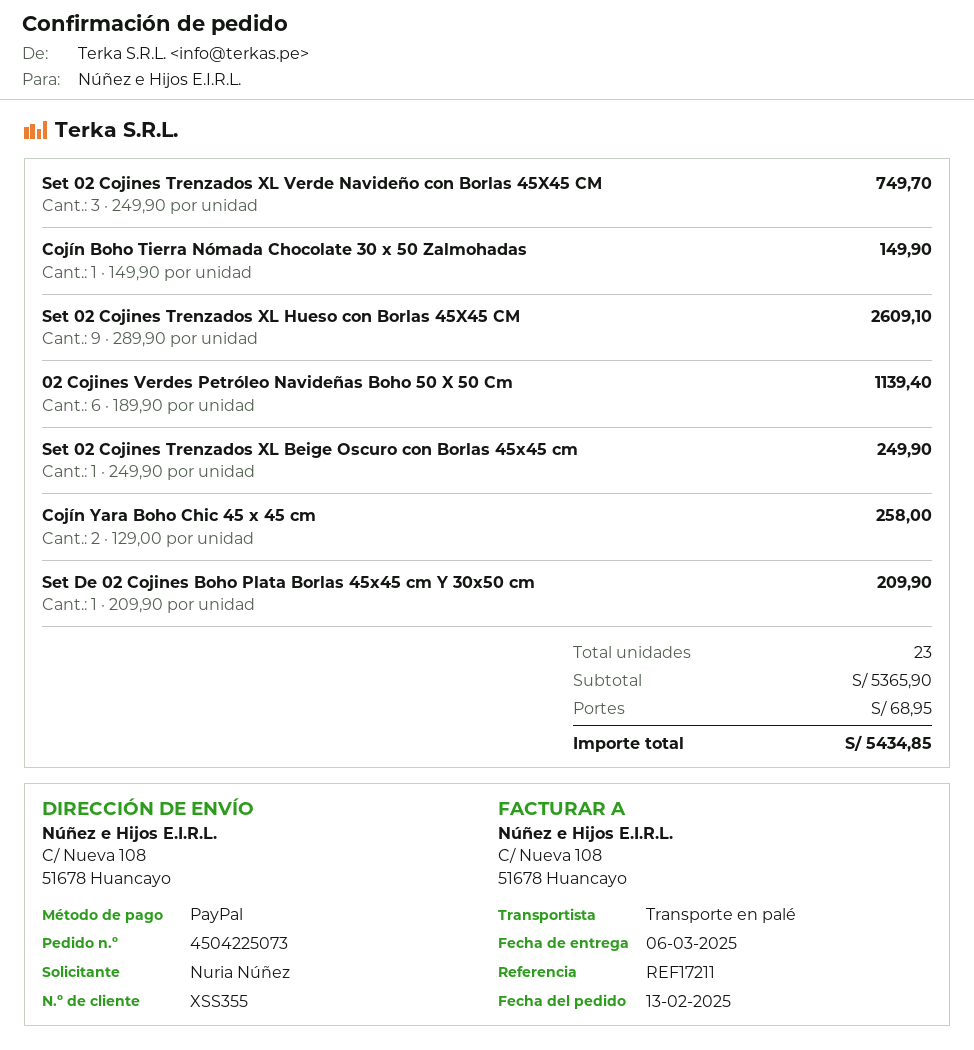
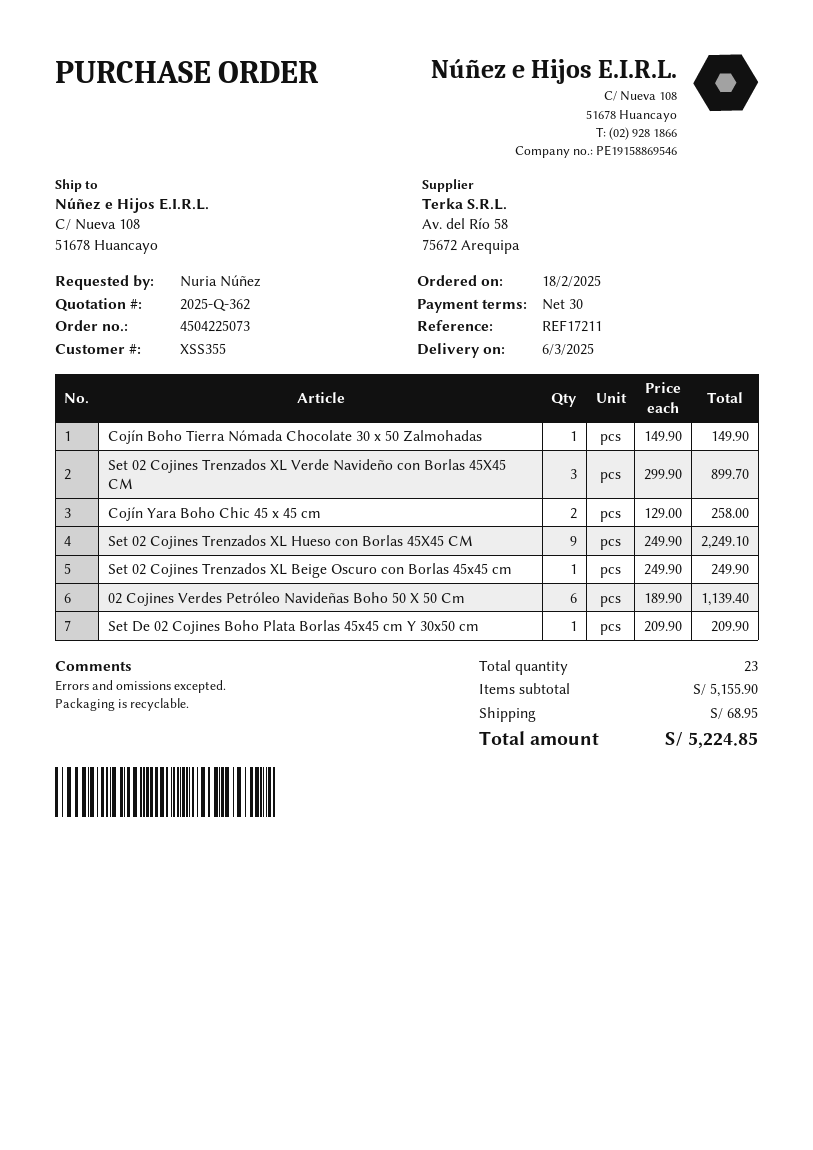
order date: 2025-02-13 -> 2025-02-18
Set 02 Cojines Trenzados XL Verde Navideño con Borlas 45X45 CM: 3 x 249.90 = 749.70 -> 3 x 299.90 = 899.70
Set 02 Cojines Trenzados XL Hueso con Borlas 45X45 CM: 9 x 289.90 = 2609.10 -> 9 x 249.90 = 2249.10
subtotal: 5365.90 -> 5155.90
total: 5434.85 -> 5224.85

